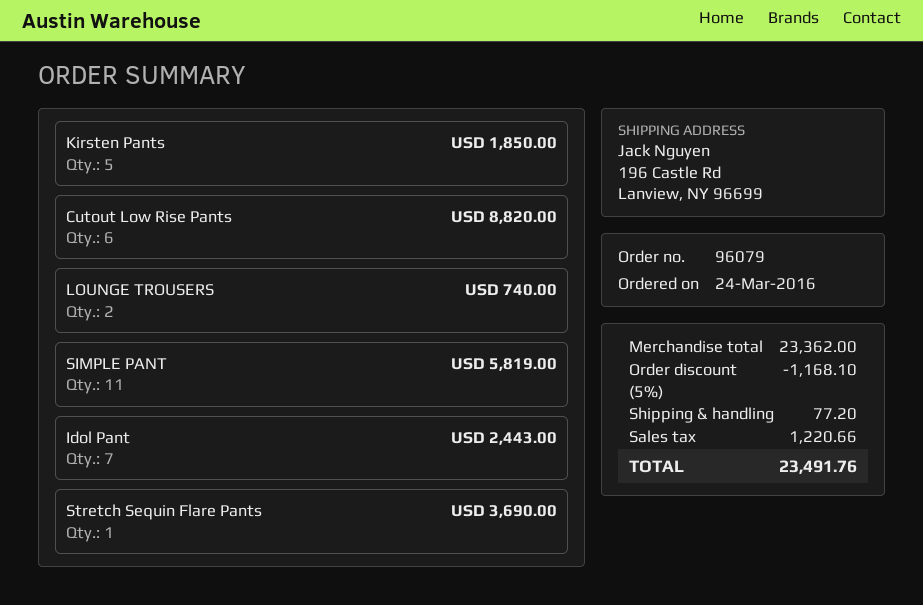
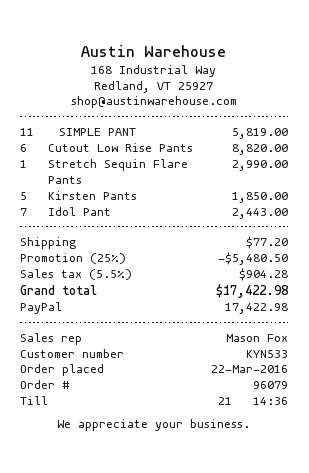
order date: 2016-03-24 -> 2016-03-22
LOUNGE TROUSERS: 2 for 740.00 -> none
Stretch Sequin Flare Pants: 1 for 3690.00 -> 1 for 2990.00
discount: 5% = 1168.10 -> 25% = 5480.50
tax: 1220.66 -> 904.28
total: 23491.76 -> 17422.98

